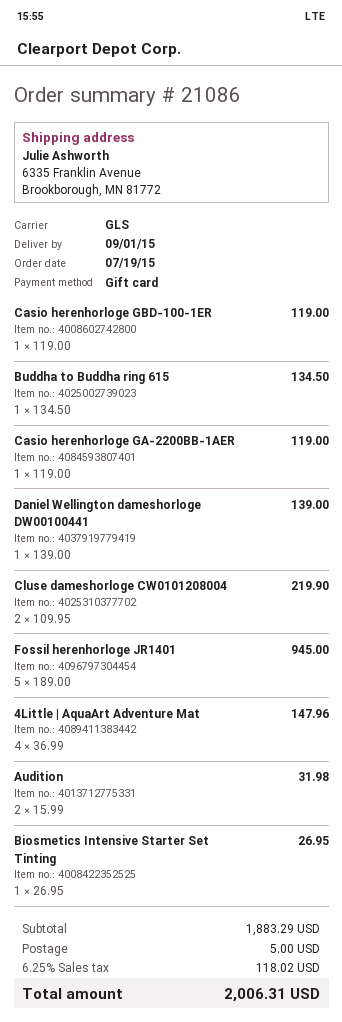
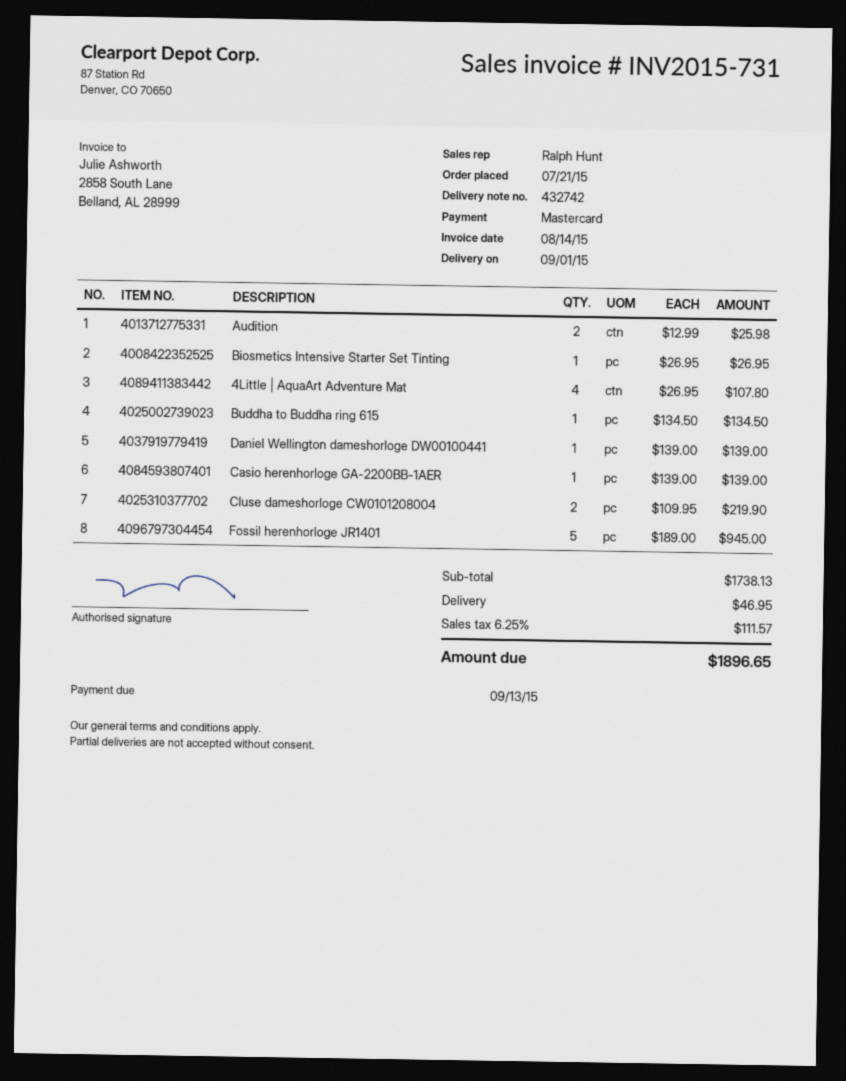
order date: 2015-07-19 -> 2015-07-21
payment method: gift card -> Mastercard
Casio herenhorloge GBD-100-1ER: 1 x 119.00 = 119.00 -> none
Casio herenhorloge GA-2200BB-1AER: 1 x 119.00 = 119.00 -> 1 x 139.00 = 139.00
4Little | AquaArt Adventure Mat: 4 x 36.99 = 147.96 -> 4 x 26.95 = 107.80
Audition: 2 x 15.99 = 31.98 -> 2 x 12.99 = 25.98
subtotal: 1883.29 -> 1738.13
shipping: 5.00 -> 46.95
tax: 6.25% = 118.02 -> 6.25% = 111.57
total: 2006.31 -> 1896.65

